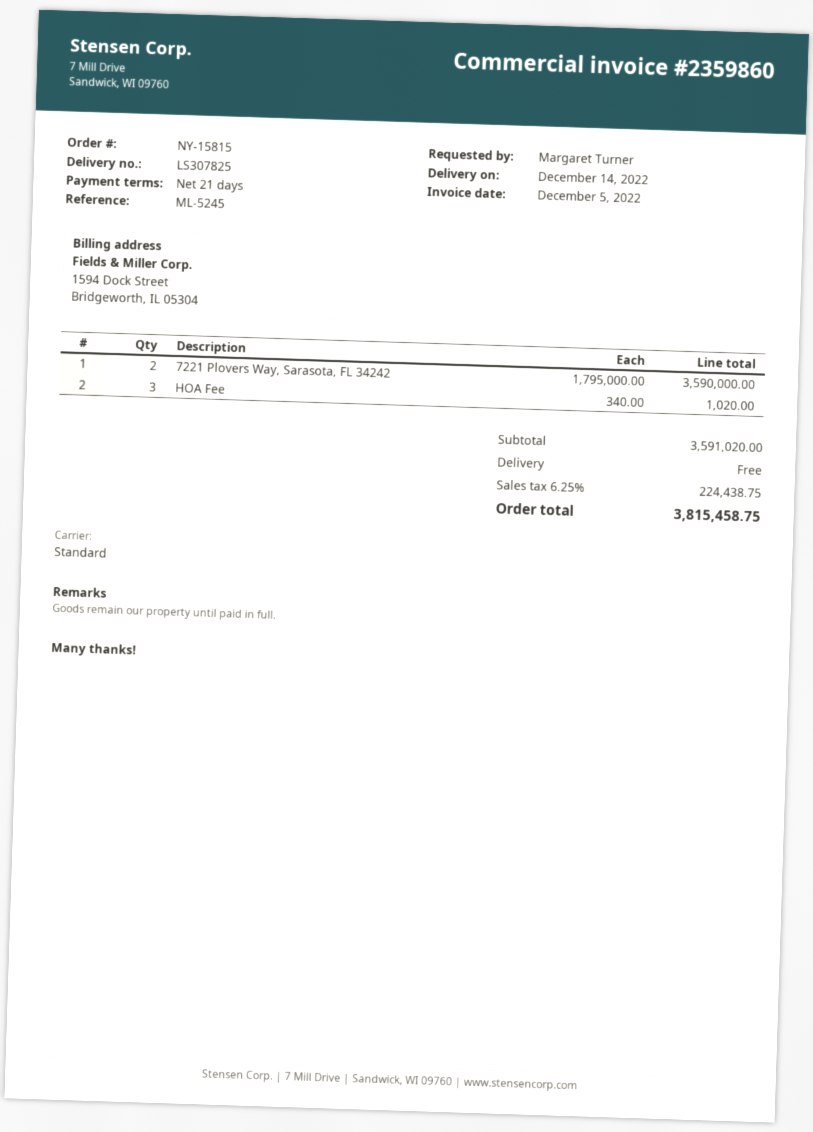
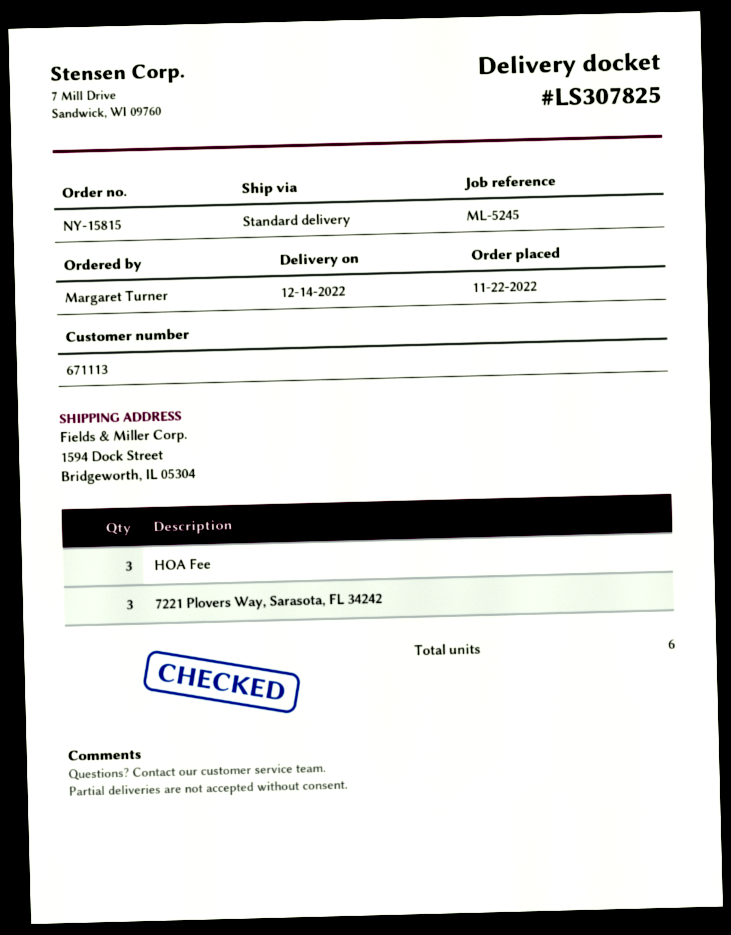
7221 Plovers Way, Sarasota, FL 34242: 2 -> 3

